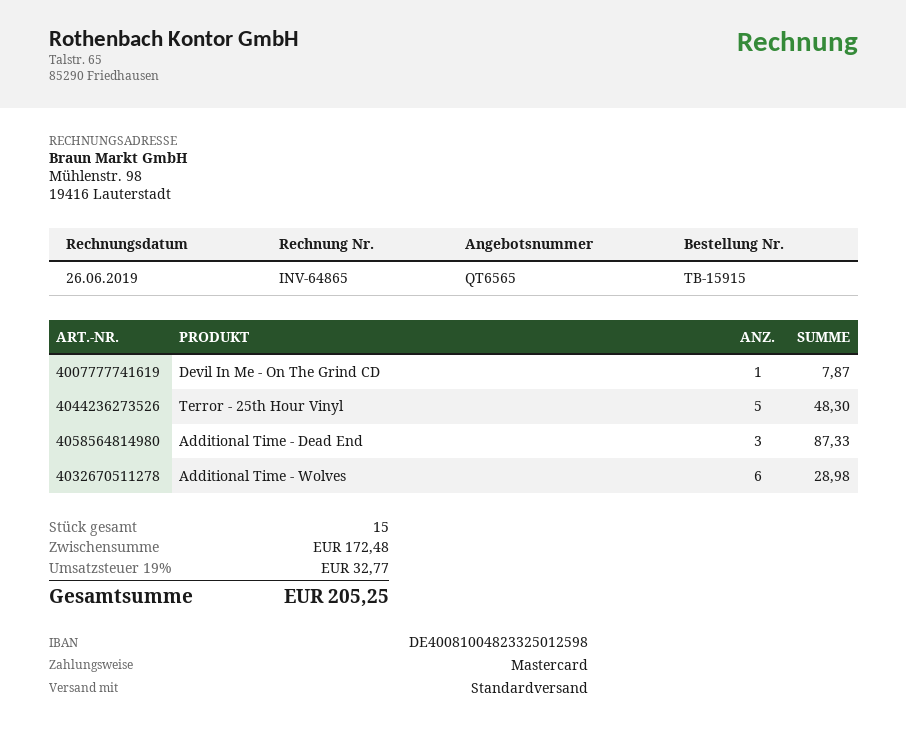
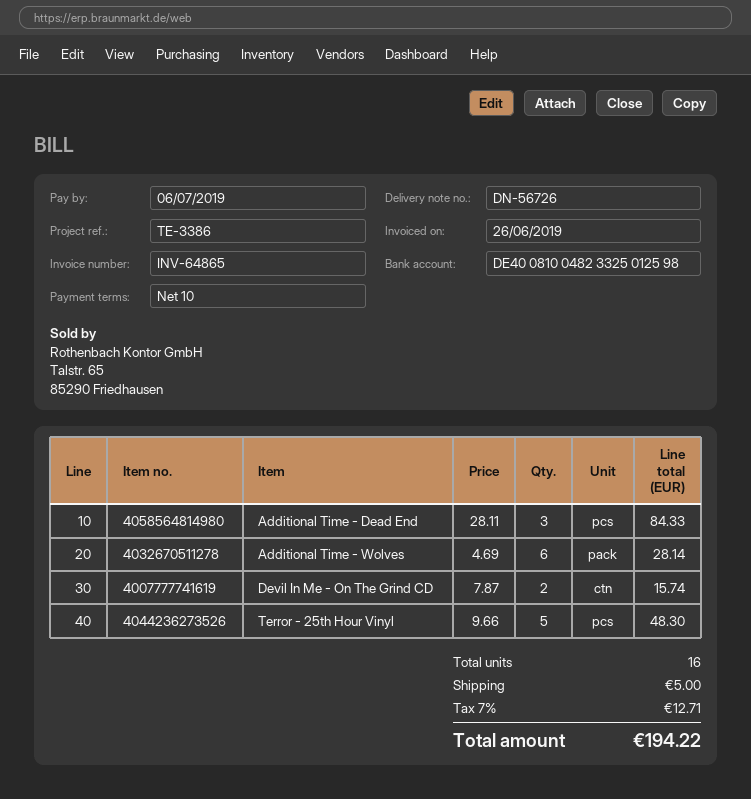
Devil In Me - On The Grind CD: 1 for 7.87 -> 2 for 15.74
Additional Time - Dead End: 3 for 87.33 -> 3 for 84.33
Additional Time - Wolves: 6 for 28.98 -> 6 for 28.14
total quantity: 15 -> 16
shipping: none -> 5.00
tax: 19% = 32.77 -> 7% = 12.71
total: 205.25 -> 194.22

